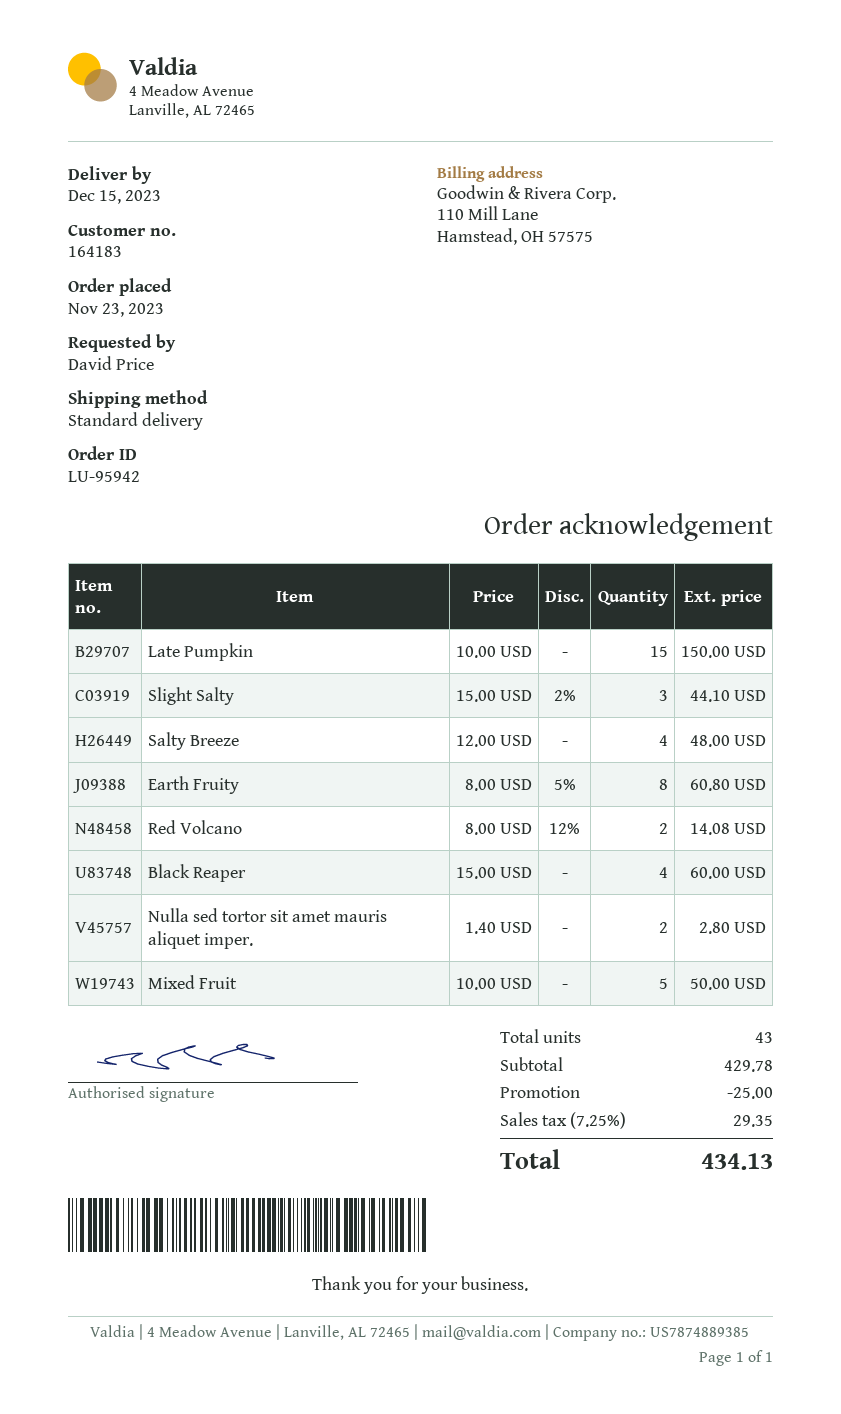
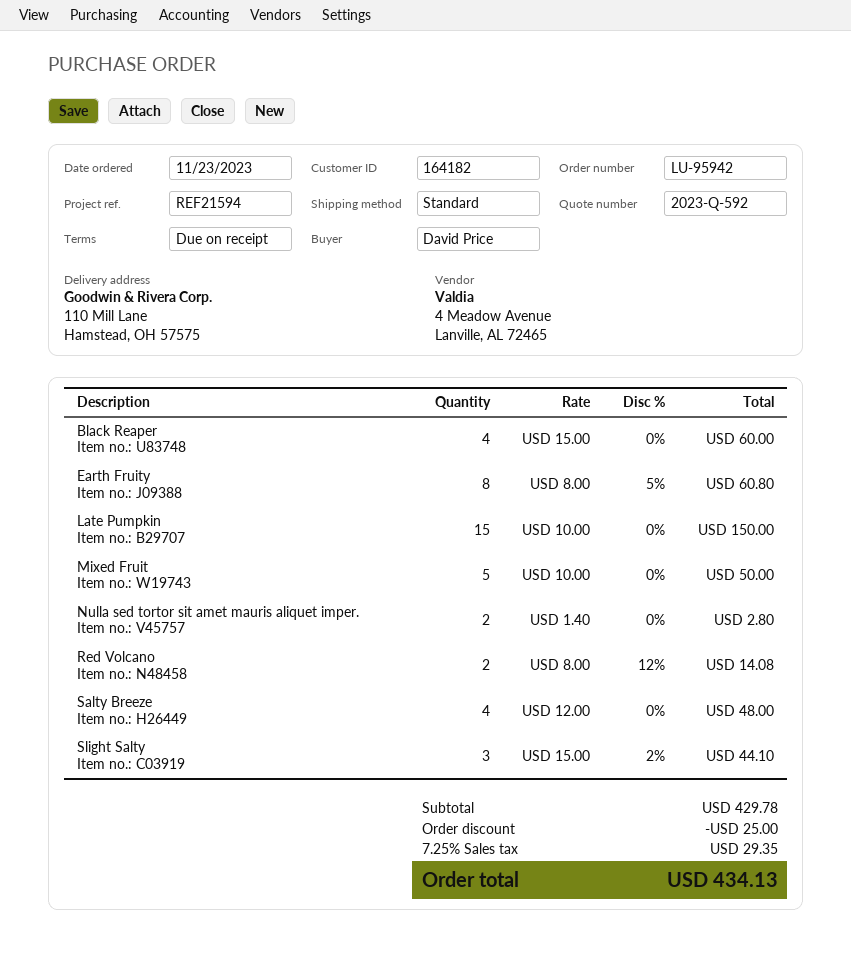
customer number: 164183 -> 164182

